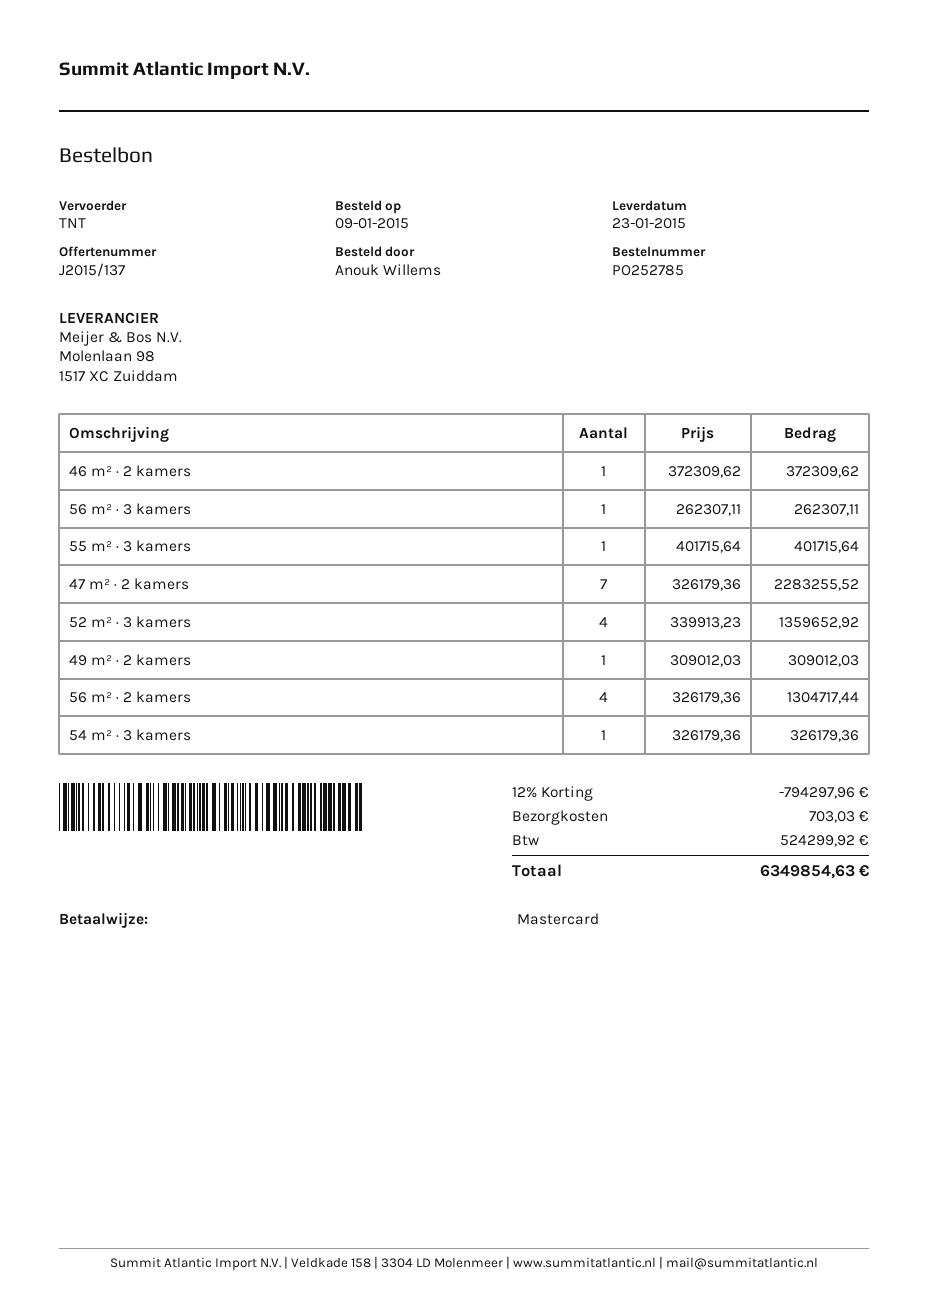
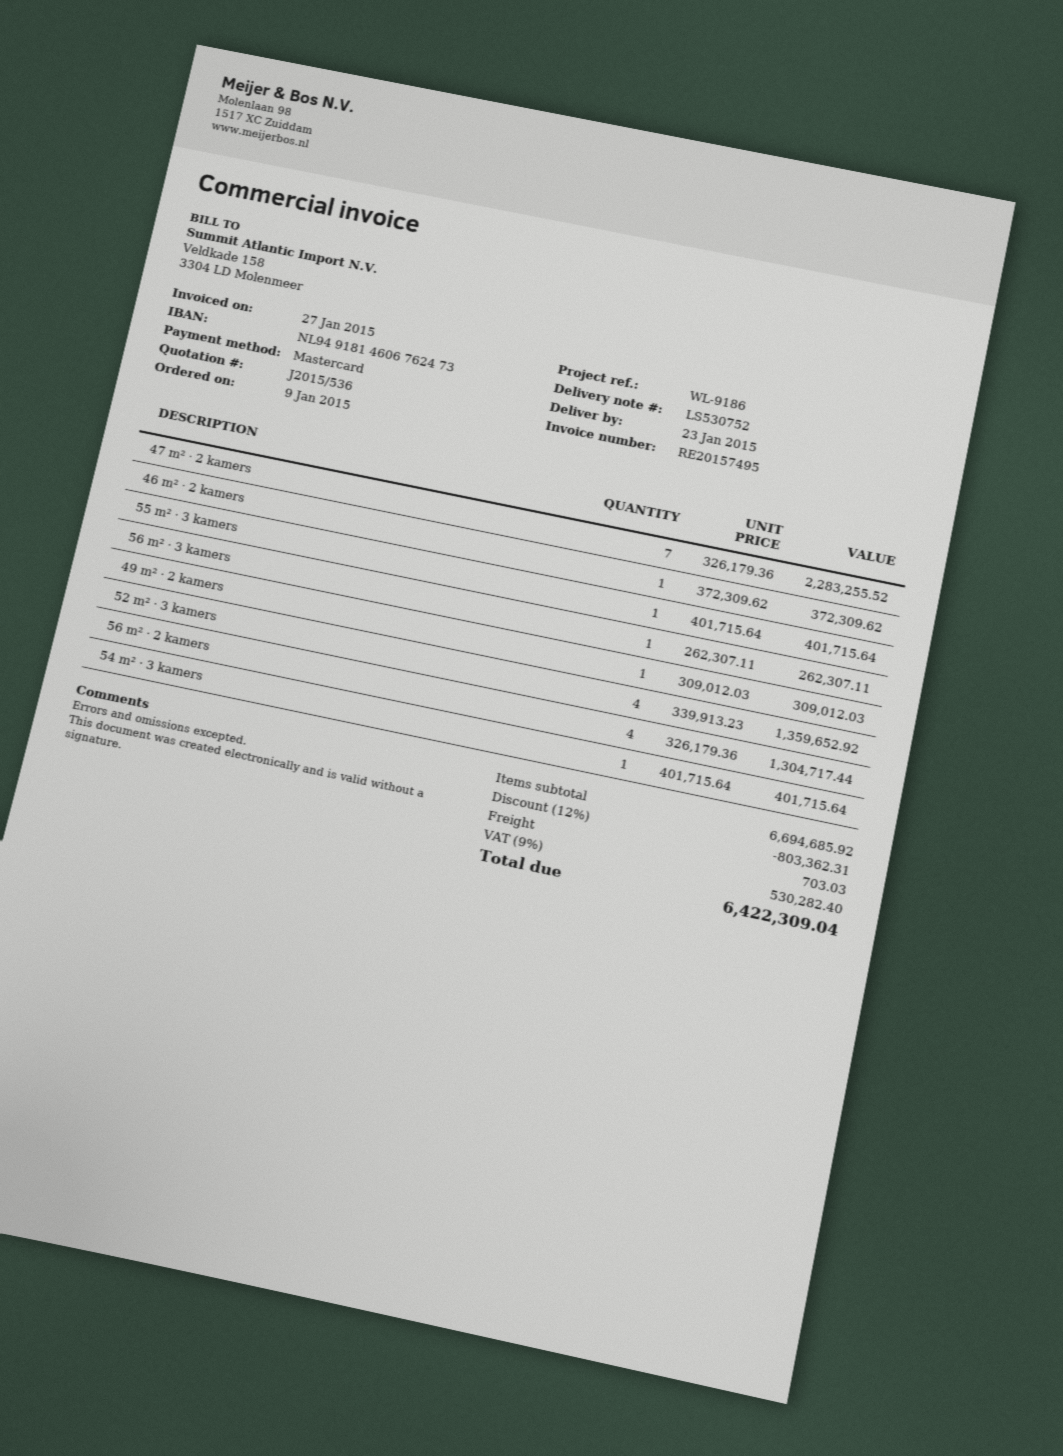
quote number: J2015/137 -> J2015/536
54 m² · 3 kamers: 1 x 326179.36 = 326179.36 -> 1 x 401715.64 = 401715.64
discount: 12% = 794297.96 -> 12% = 803362.31
tax: 524299.92 -> 530282.40
total: 6349854.63 -> 6422309.04

